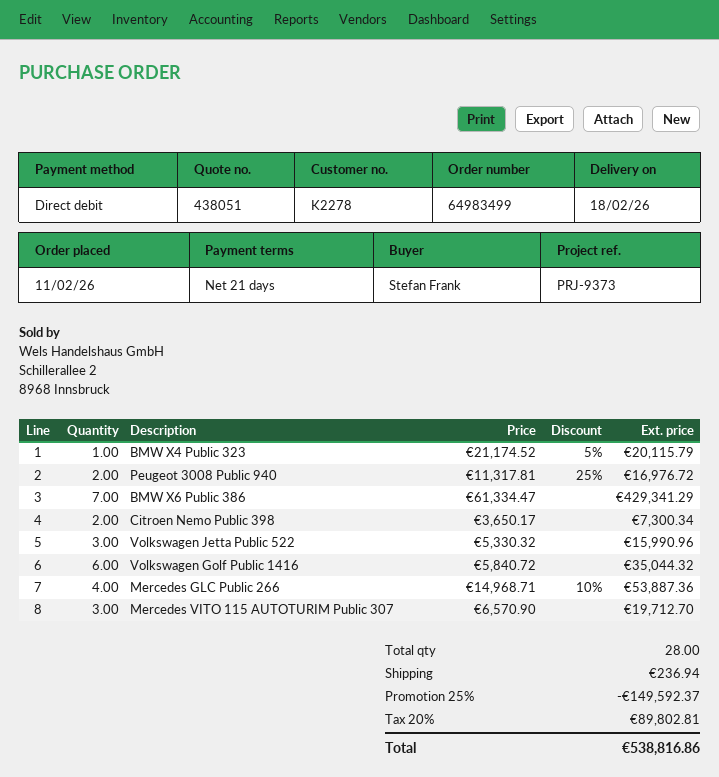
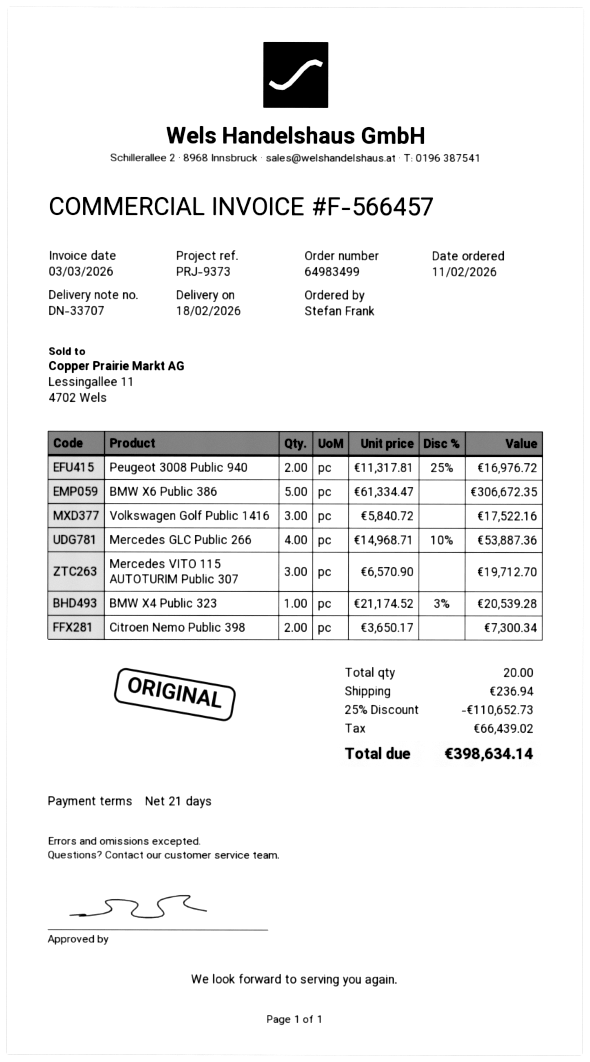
BMW X4 Public 323: 1 x 21174.52 - 5% = 20115.79 -> 1 x 21174.52 - 3% = 20539.28
BMW X6 Public 386: 7 x 61334.47 = 429341.29 -> 5 x 61334.47 = 306672.35
Volkswagen Jetta Public 522: 3 x 5330.32 = 15990.96 -> none
Volkswagen Golf Public 1416: 6 x 5840.72 = 35044.32 -> 3 x 5840.72 = 17522.16
total quantity: 28 -> 20
discount: 25% = 149592.37 -> 25% = 110652.73
tax: 89802.81 -> 66439.02
total: 538816.86 -> 398634.14

